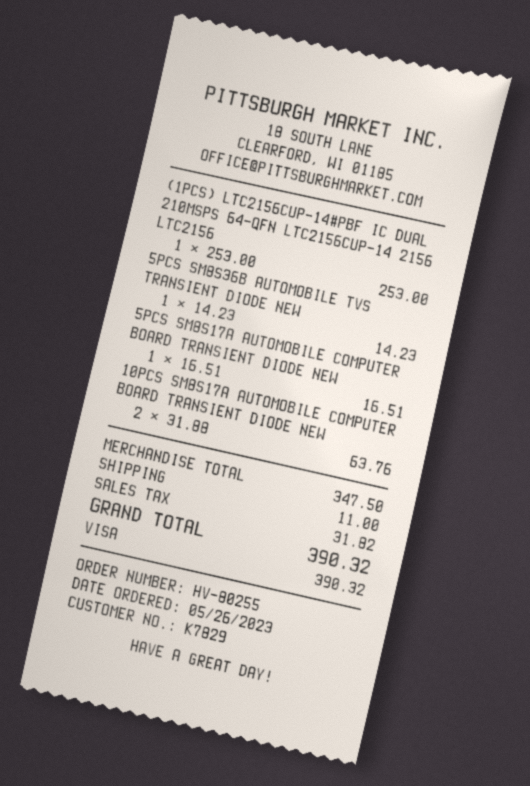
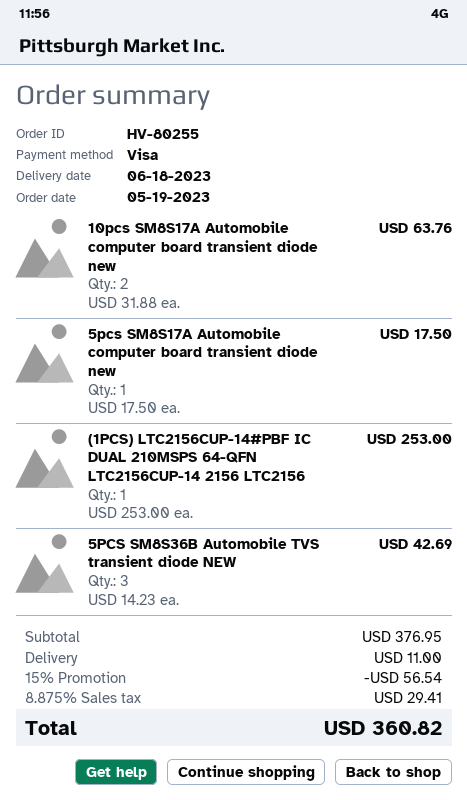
order date: 2023-05-26 -> 2023-05-19
5PCS SM8S36B AUTOMOBILE TVS TRANSIENT DIODE NEW: 1 x 14.23 = 14.23 -> 3 x 14.23 = 42.69
5PCS SM8S17A AUTOMOBILE COMPUTER BOARD TRANSIENT DIODE NEW: 1 x 16.51 = 16.51 -> 1 x 17.50 = 17.50
subtotal: 347.50 -> 376.95
discount: none -> 15% = 56.54
tax: 31.82 -> 29.41
total: 390.32 -> 360.82

